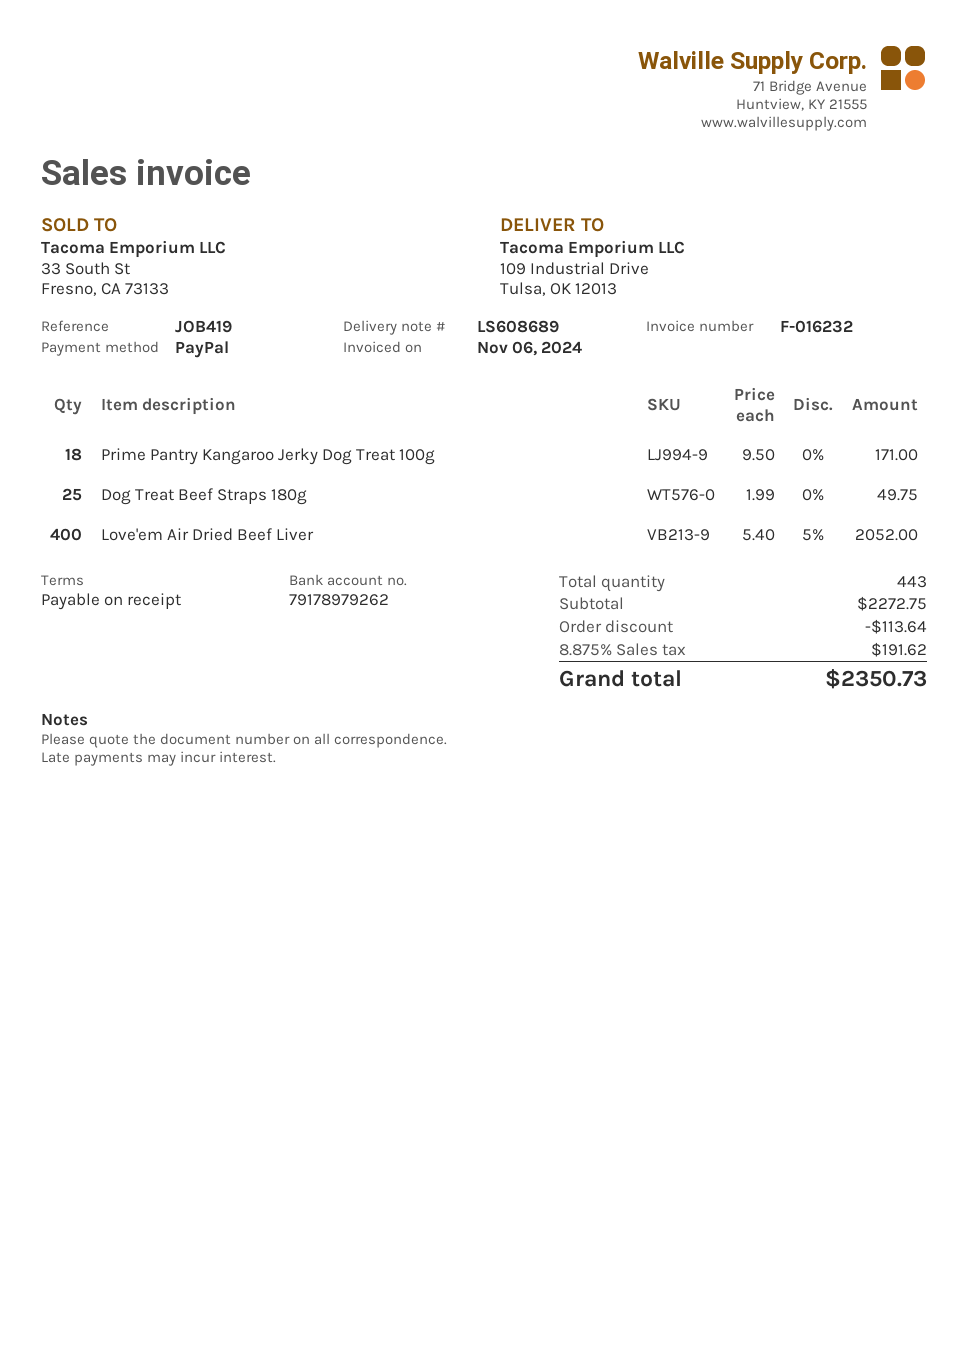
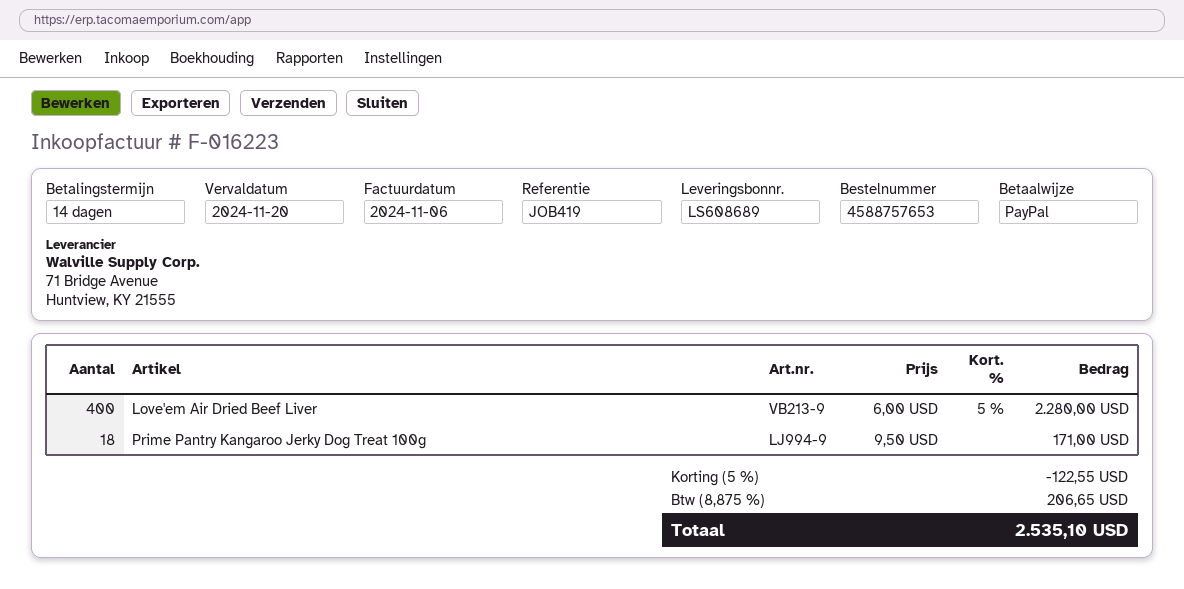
invoice number: F-016232 -> F-016223
payment terms: on receipt -> 14 days
Dog Treat Beef Straps 180g: 25 x 1.99 = 49.75 -> none
Love'em Air Dried Beef Liver: 400 x 5.40 - 5% = 2052.00 -> 400 x 6.00 - 5% = 2280.00
discount: 113.64 -> 122.55
tax: 8.875% = 191.62 -> 8.875% = 206.65
total: 2350.73 -> 2535.10

